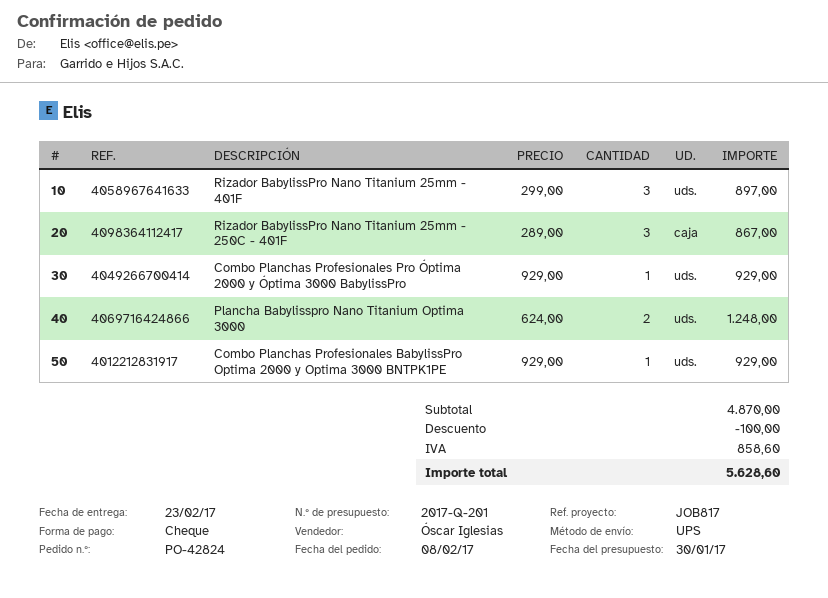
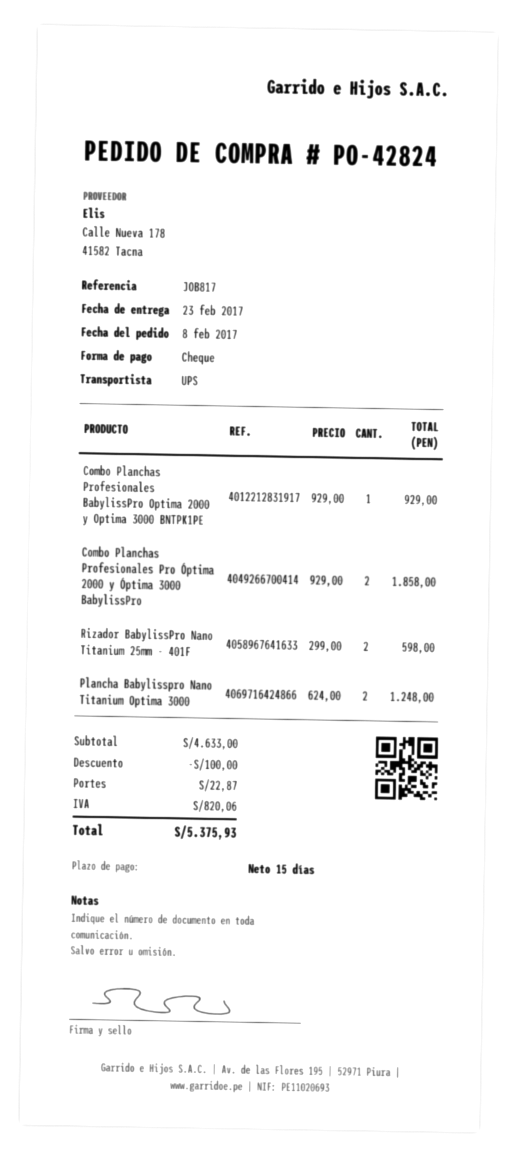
Rizador BabylissPro Nano Titanium 25mm - 401F: 3 x 299.00 = 897.00 -> 2 x 299.00 = 598.00
Rizador BabylissPro Nano Titanium 25mm - 250C - 401F: 3 x 289.00 = 867.00 -> none
Combo Planchas Profesionales Pro Óptima 2000 y Óptima 3000 BabylissPro: 1 x 929.00 = 929.00 -> 2 x 929.00 = 1858.00
subtotal: 4870.00 -> 4633.00
shipping: none -> 22.87
tax: 858.60 -> 820.06
total: 5628.60 -> 5375.93

